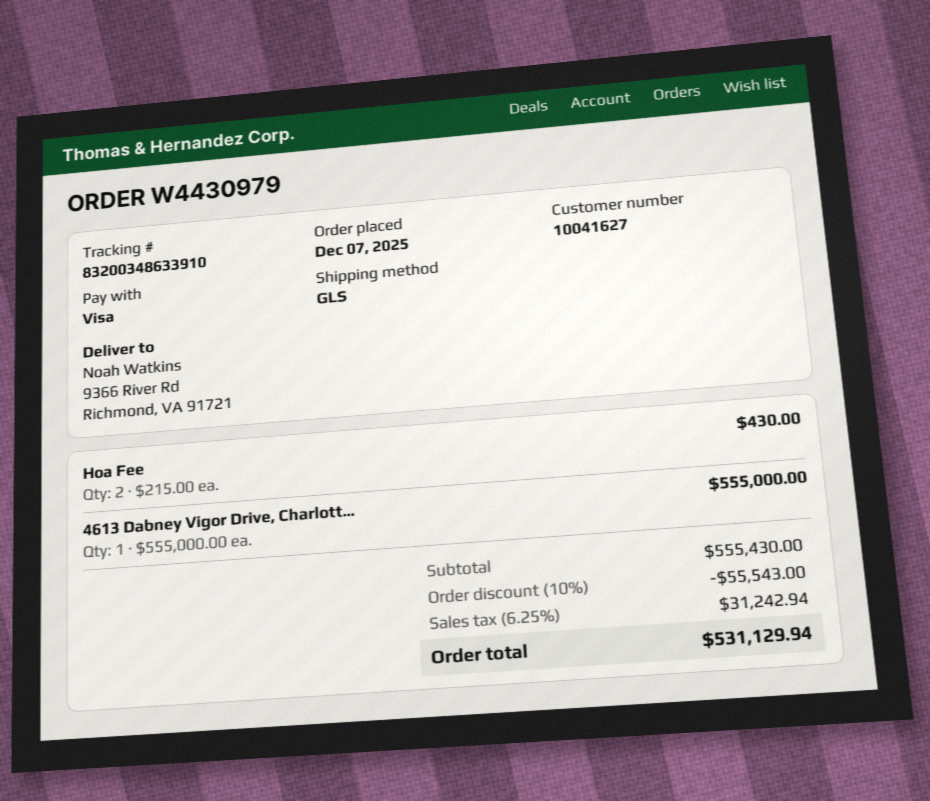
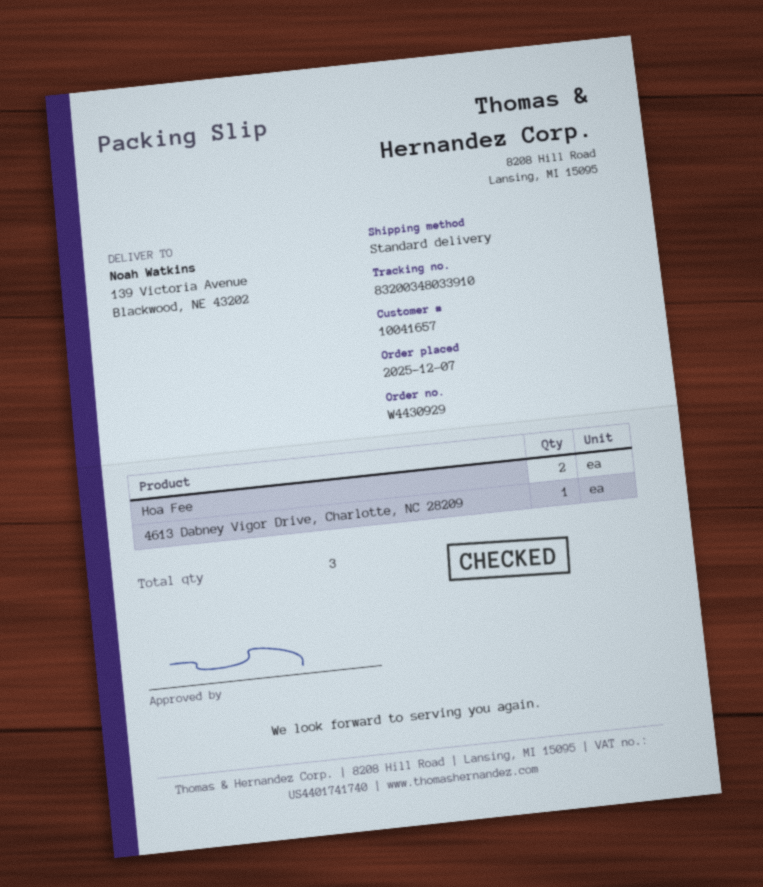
order number: W4430979 -> W4430929
customer number: 10041627 -> 10041657
shipping method: GLS -> standard
tracking number: 83200348633910 -> 83200348033910
ship to: 9366 River Rd, Richmond, VA 91721 -> 139 Victoria Avenue, Blackwood, NE 43202

